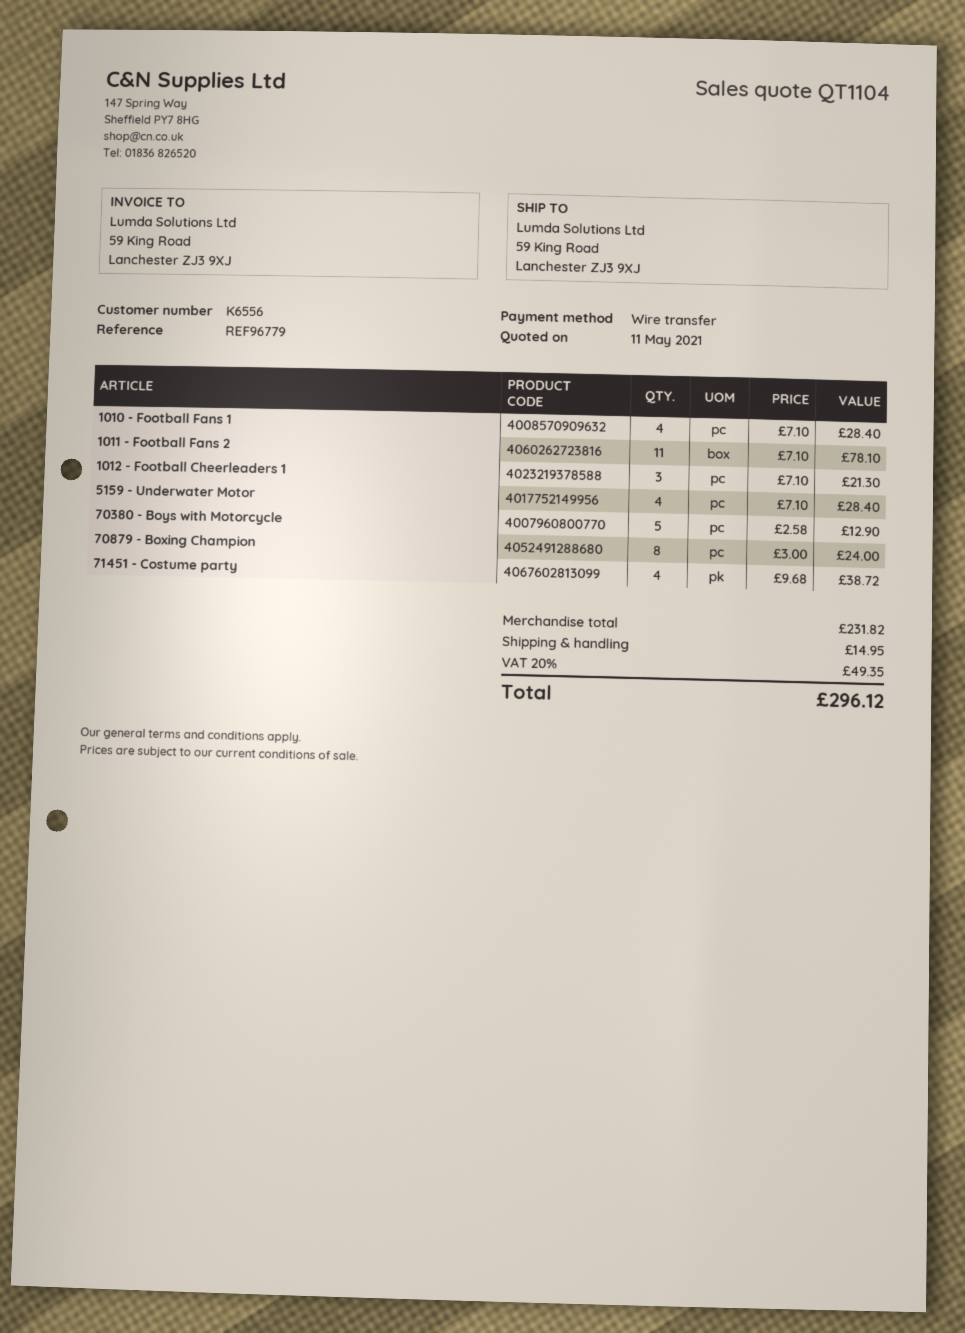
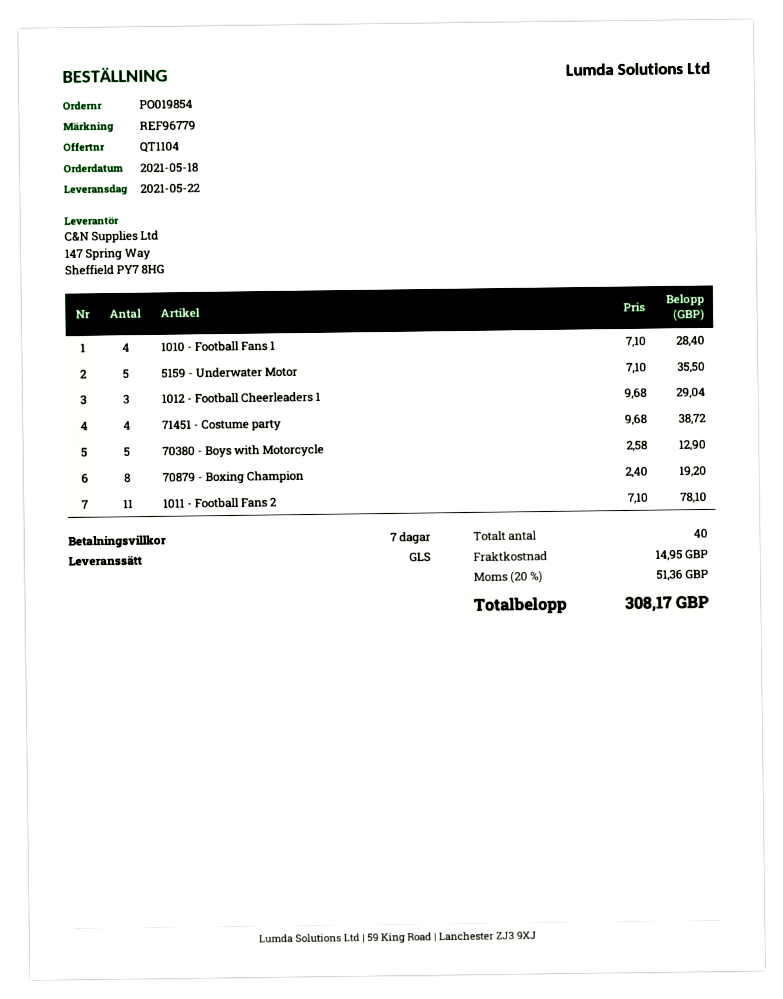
1012 - Football Cheerleaders 1: 3 x 7.10 = 21.30 -> 3 x 9.68 = 29.04
5159 - Underwater Motor: 4 x 7.10 = 28.40 -> 5 x 7.10 = 35.50
70879 - Boxing Champion: 8 x 3.00 = 24.00 -> 8 x 2.40 = 19.20
tax: 20% = 49.35 -> 20% = 51.36
total: 296.12 -> 308.17

